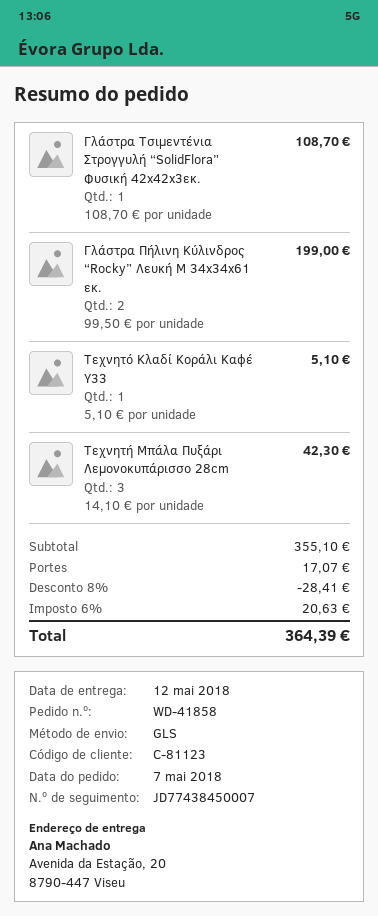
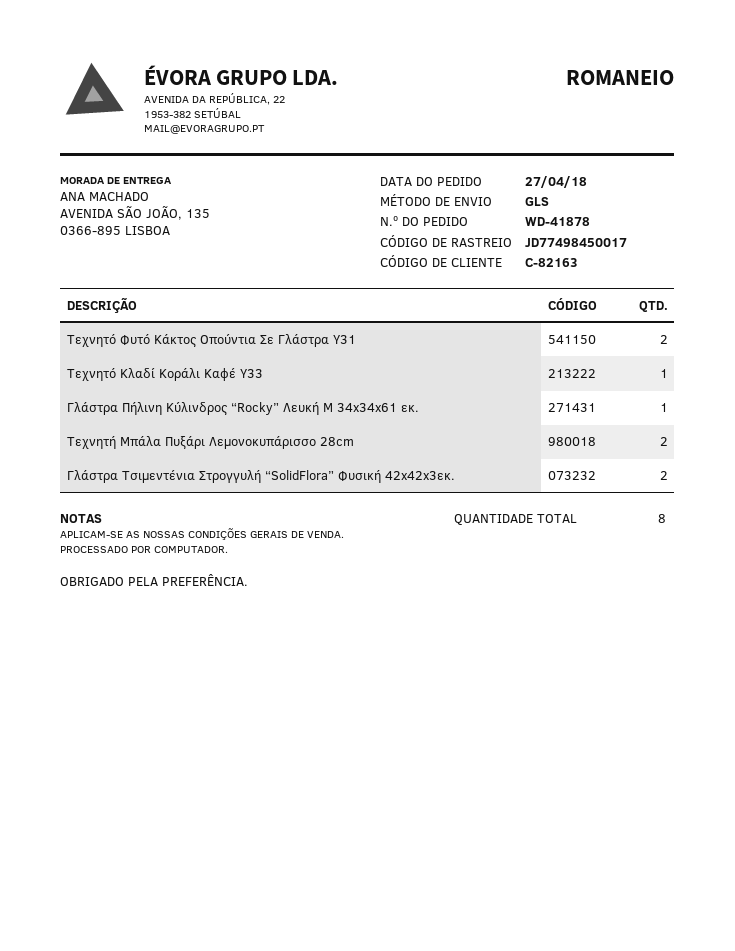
order number: WD-41858 -> WD-41878
order date: 2018-05-07 -> 2018-04-27
customer number: C-81123 -> C-82163
tracking number: JD77438450007 -> JD77498450017
ship to: Avenida da Estação, 20, 8790-447 Viseu -> AVENIDA SÃO JOÃO, 135, 0366-895 LISBOA
Γλάστρα Τσιμεντένια Στρογγυλή “SolidFlora” Φυσική 42x42x3εκ.: 1 -> 2
Γλάστρα Πήλινη Κύλινδρος “Rocky” Λευκή M 34x34x61 εκ.: 2 -> 1
Τεχνητή Μπάλα Πυξάρι Λεμονοκυπάρισσο 28cm: 3 -> 2
Τεχνητό Φυτό Κάκτος Οπούντια Σε Γλάστρα Y31: none -> 2

